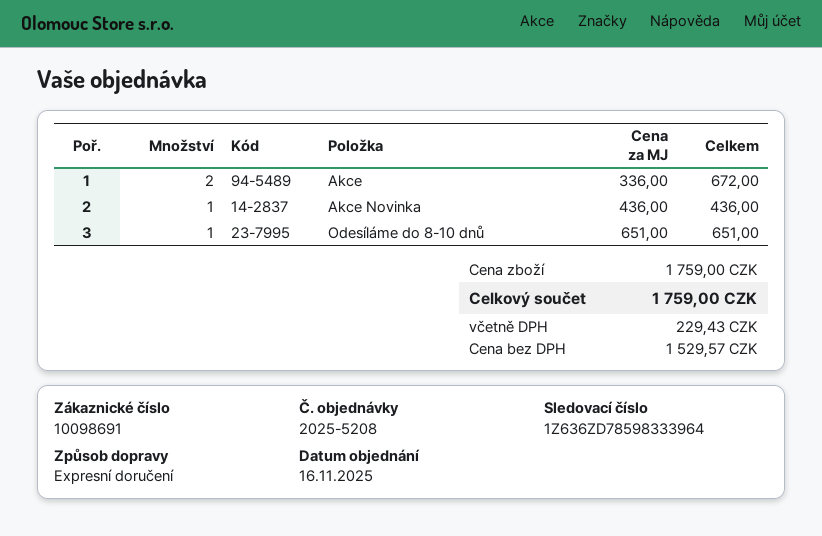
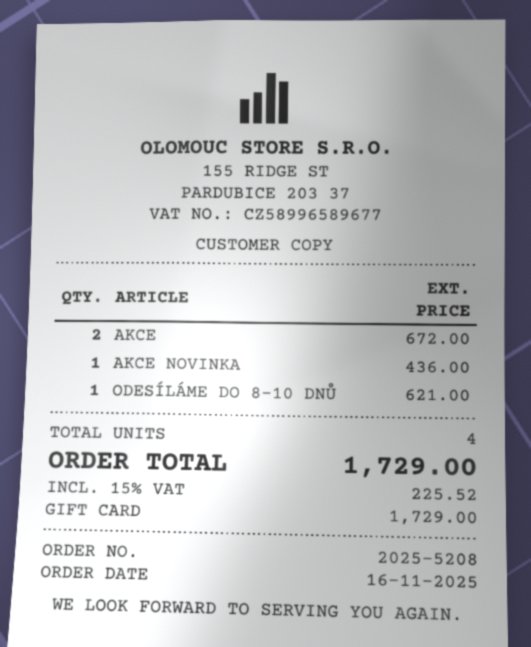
Odesíláme do 8-10 dnů: 1 for 651.00 -> 1 for 621.00
tax: 229.43 -> 225.52
total: 1759.00 -> 1729.00

